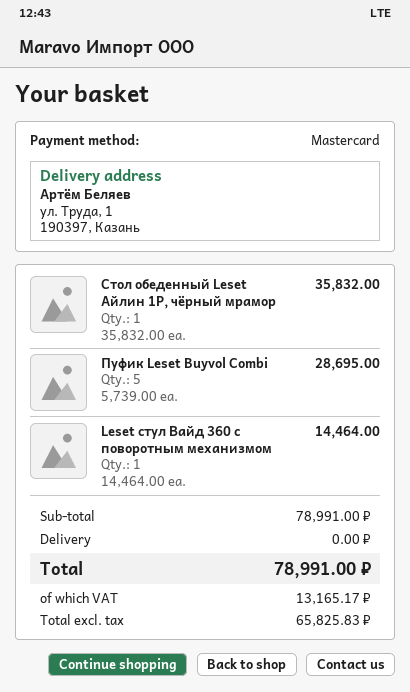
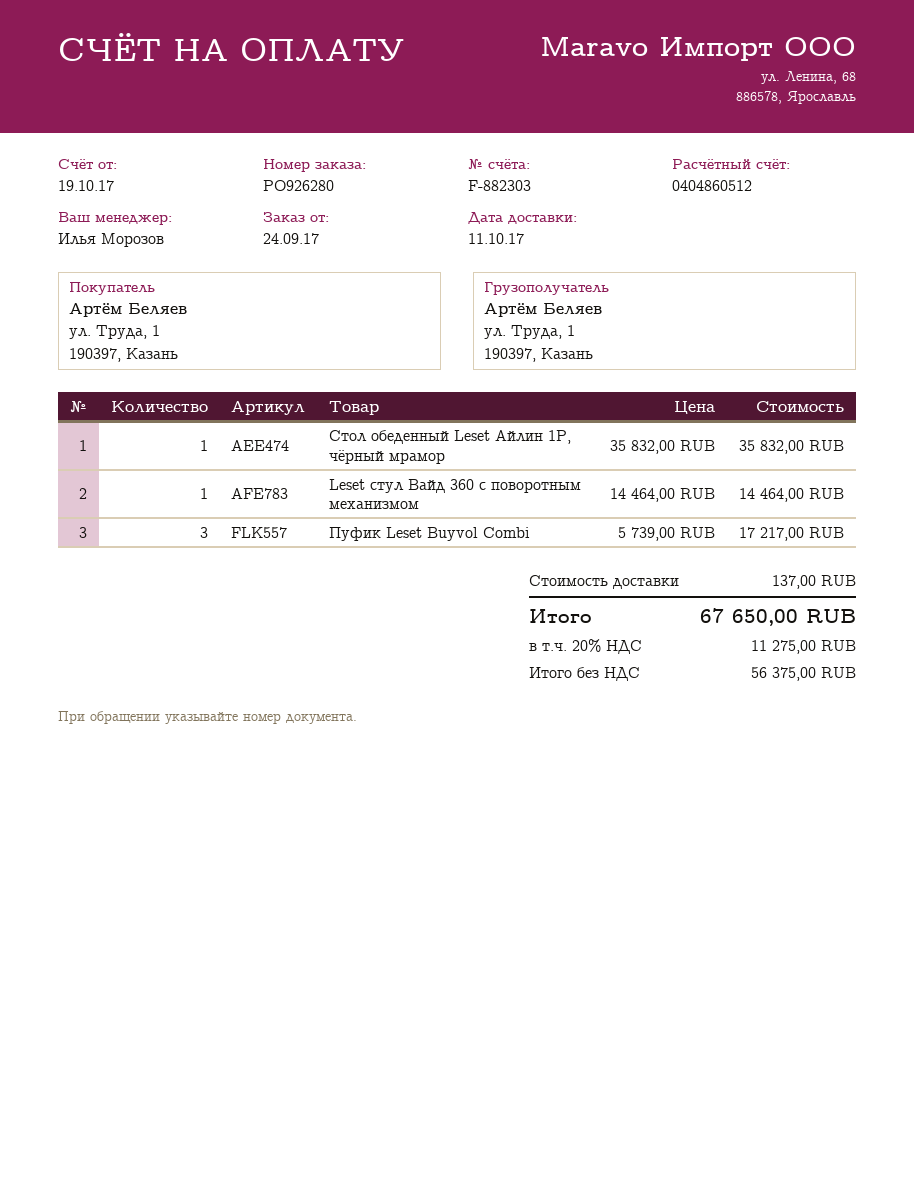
Пуфик Leset Buyvol Combi: 5 x 5739.00 = 28695.00 -> 3 x 5739.00 = 17217.00
shipping: 0.00 -> 137.00
net: 65825.83 -> 56375.00
tax: 13165.17 -> 11275.00
total: 78991.00 -> 67650.00

